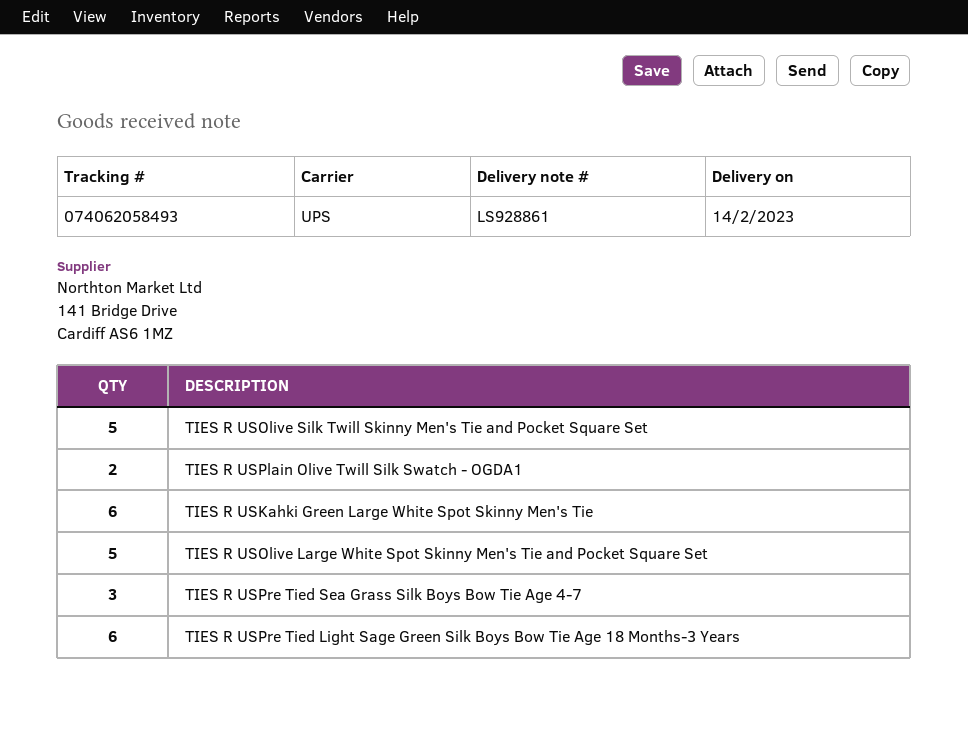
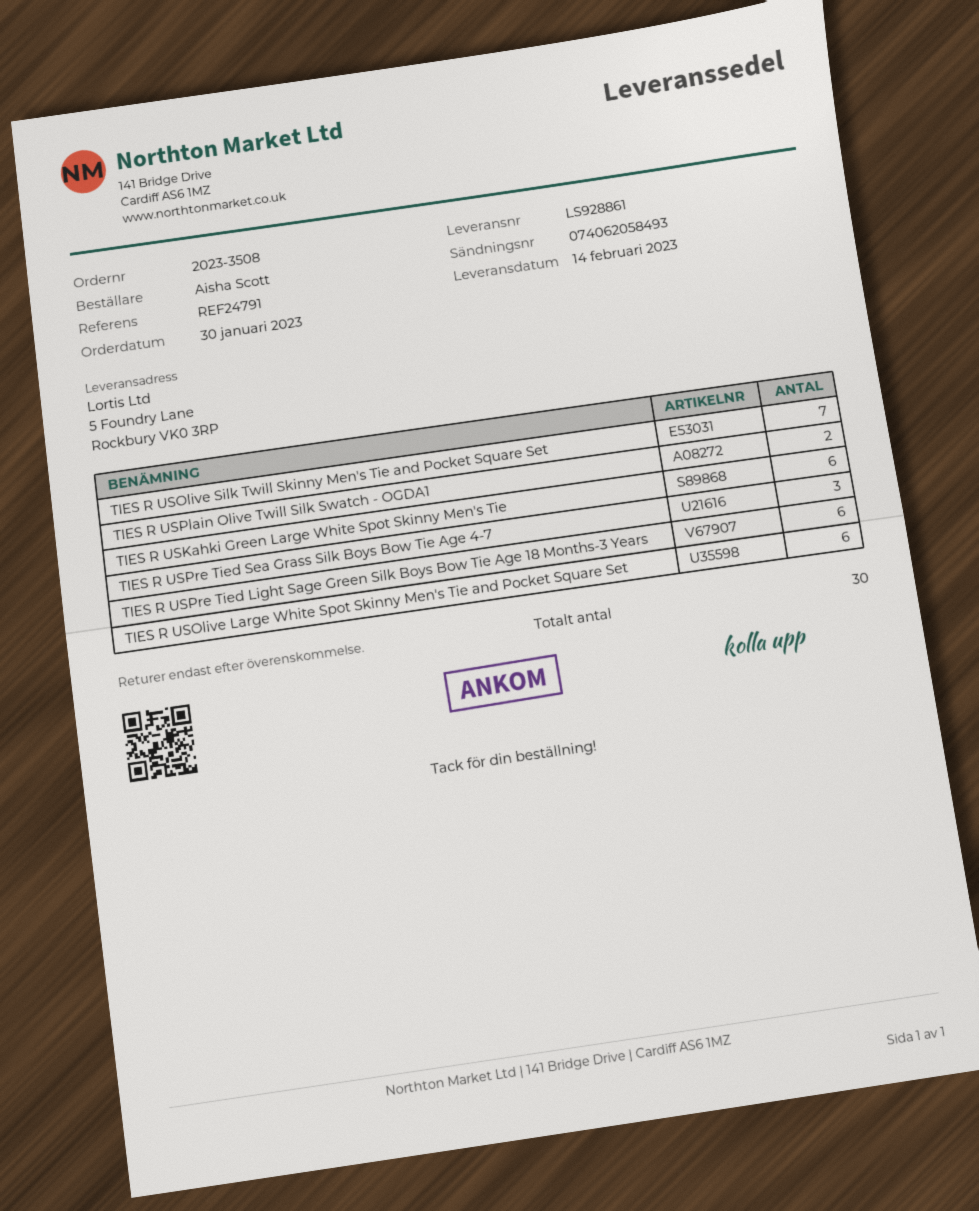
TIES R USOlive Silk Twill Skinny Men's Tie and Pocket Square Set: 5 -> 7
TIES R USOlive Large White Spot Skinny Men's Tie and Pocket Square Set: 5 -> 6

